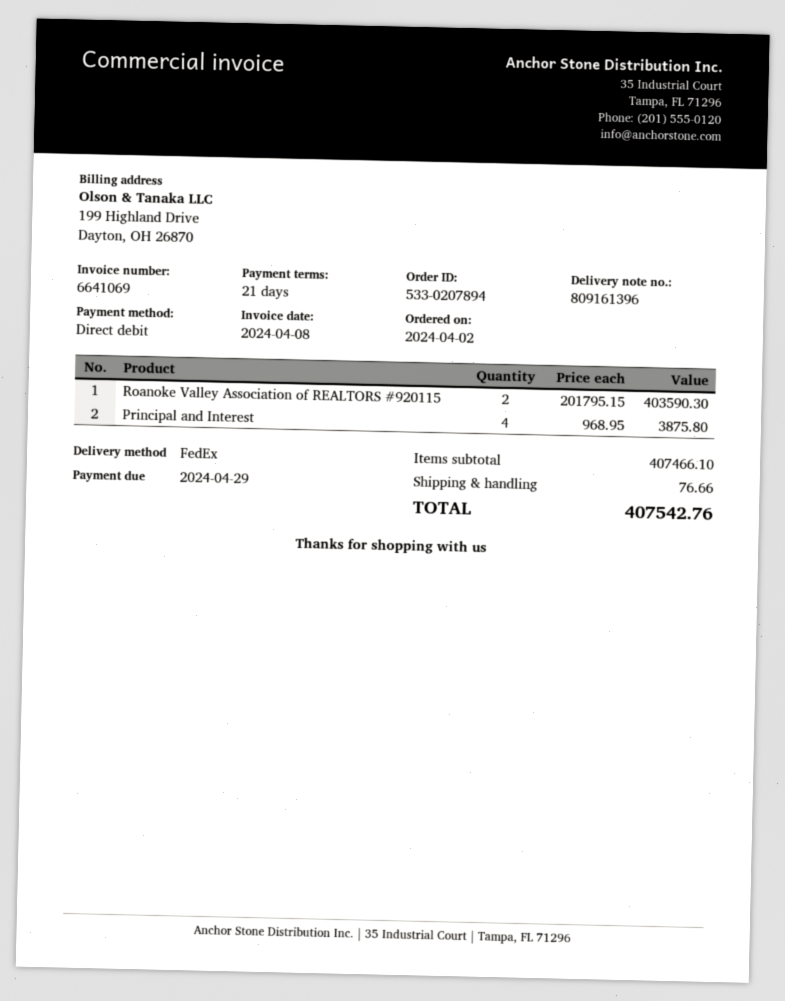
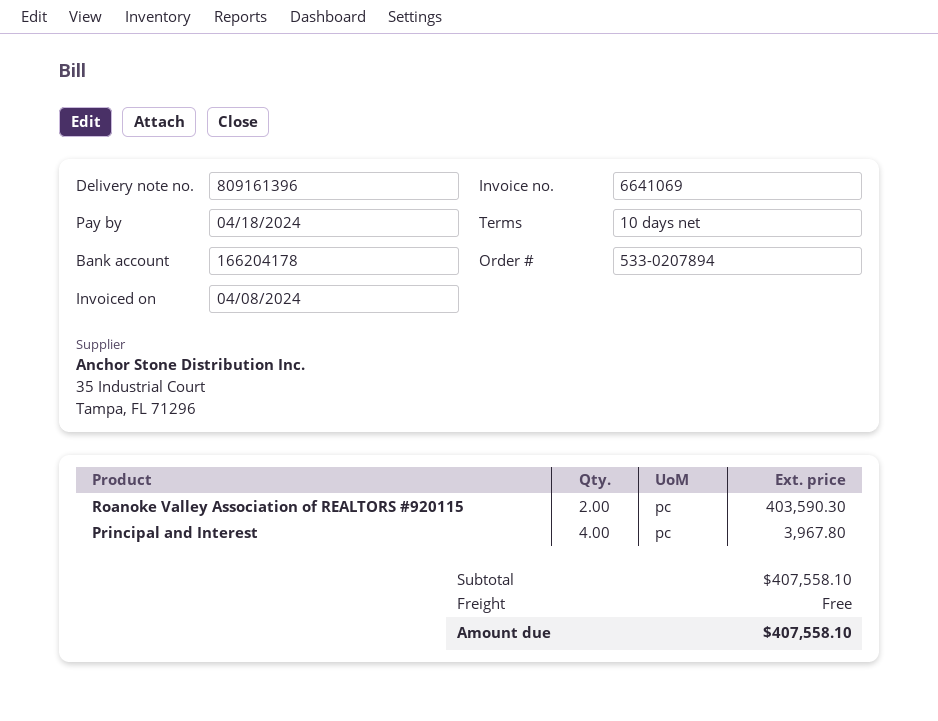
payment terms: 21 days -> 10 days
due date: 2024-04-29 -> 2024-04-18
Principal and Interest: 4 for 3875.80 -> 4 for 3967.80
subtotal: 407466.10 -> 407558.10
shipping: 76.66 -> 0.00
total: 407542.76 -> 407558.10

